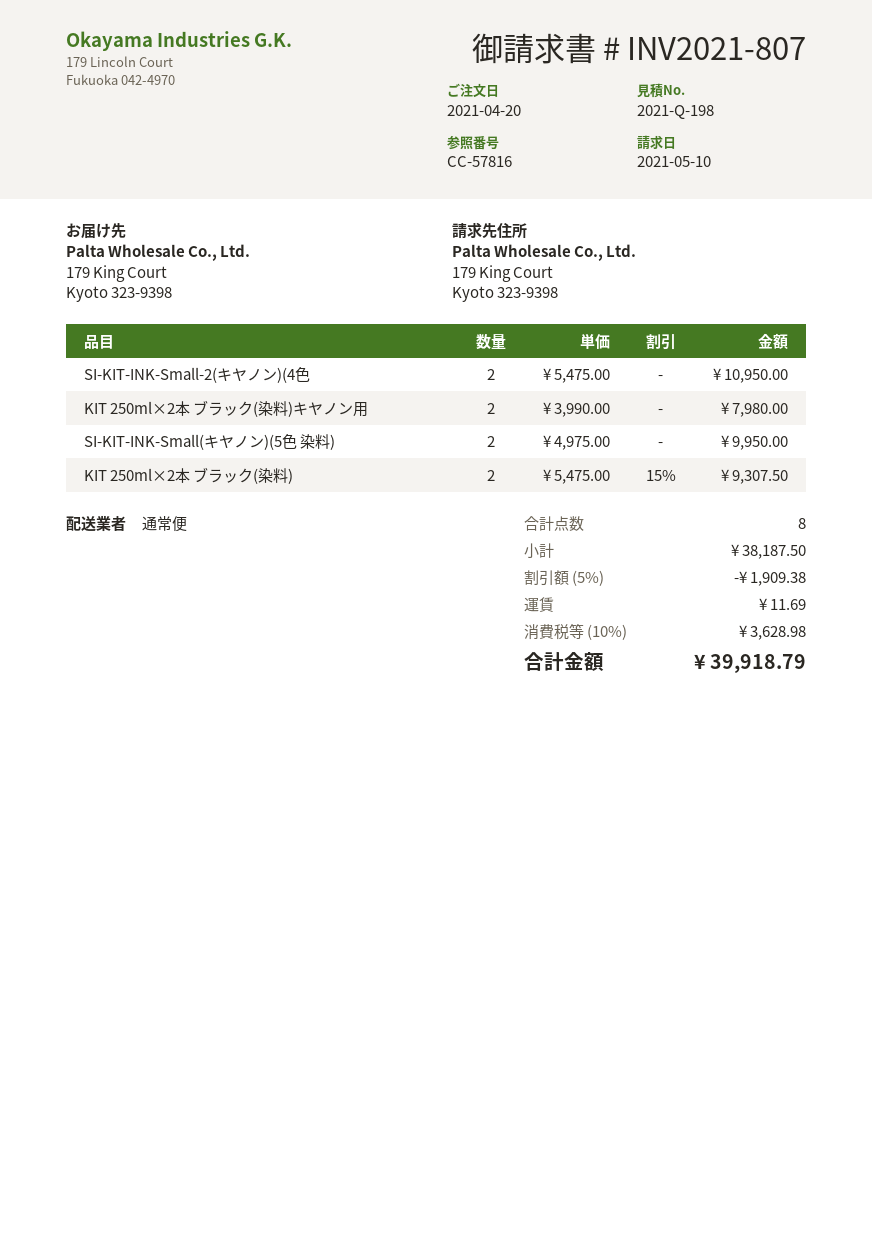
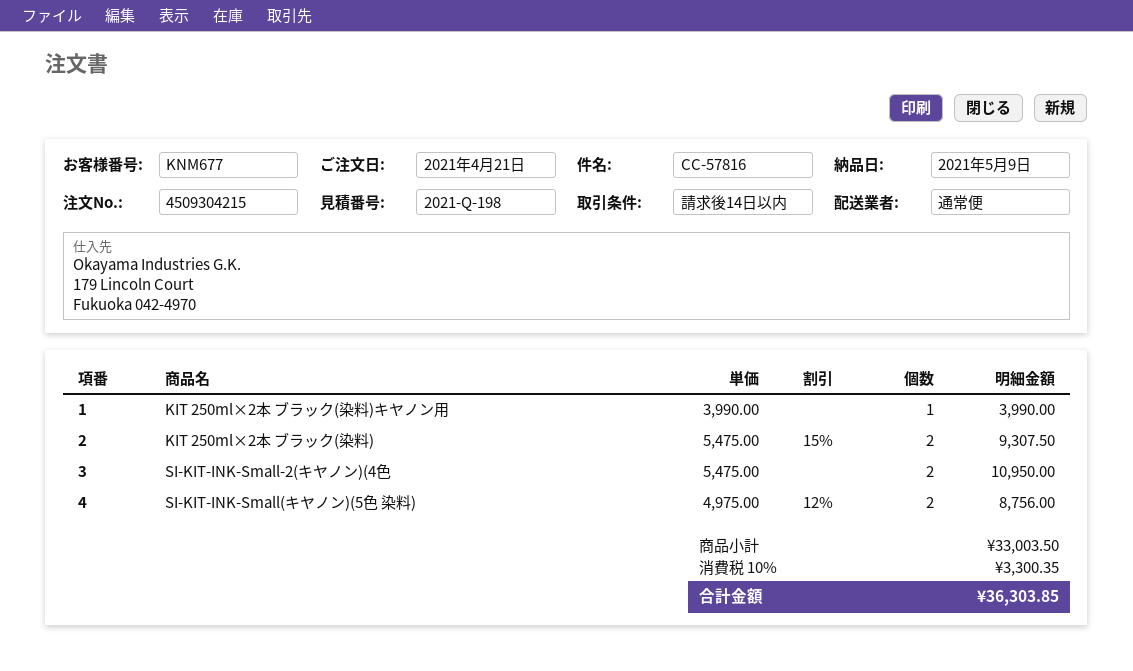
order date: 2021-04-20 -> 2021-04-21
KIT 250ml×2本 ブラック(染料)キヤノン用: 2 x 3990.00 = 7980.00 -> 1 x 3990.00 = 3990.00
SI-KIT-INK-Small(キヤノン)(5色 染料): 2 x 4975.00 = 9950.00 -> 2 x 4975.00 - 12% = 8756.00
subtotal: 38187.50 -> 33003.50
discount: 5% = 1909.38 -> none
shipping: 11.69 -> none
tax: 10% = 3628.98 -> 10% = 3300.35
total: 39918.79 -> 36303.85

